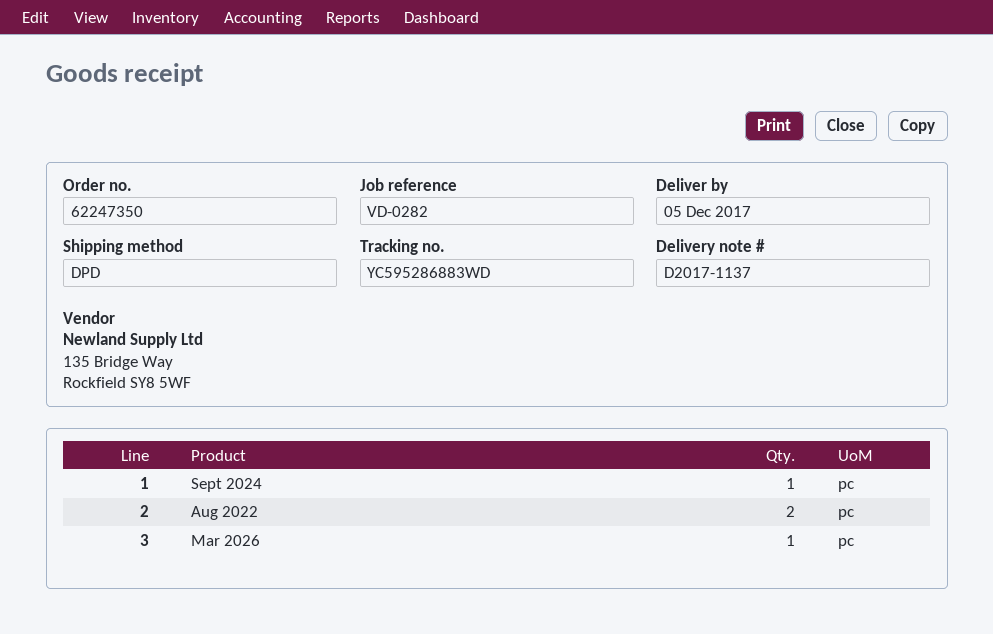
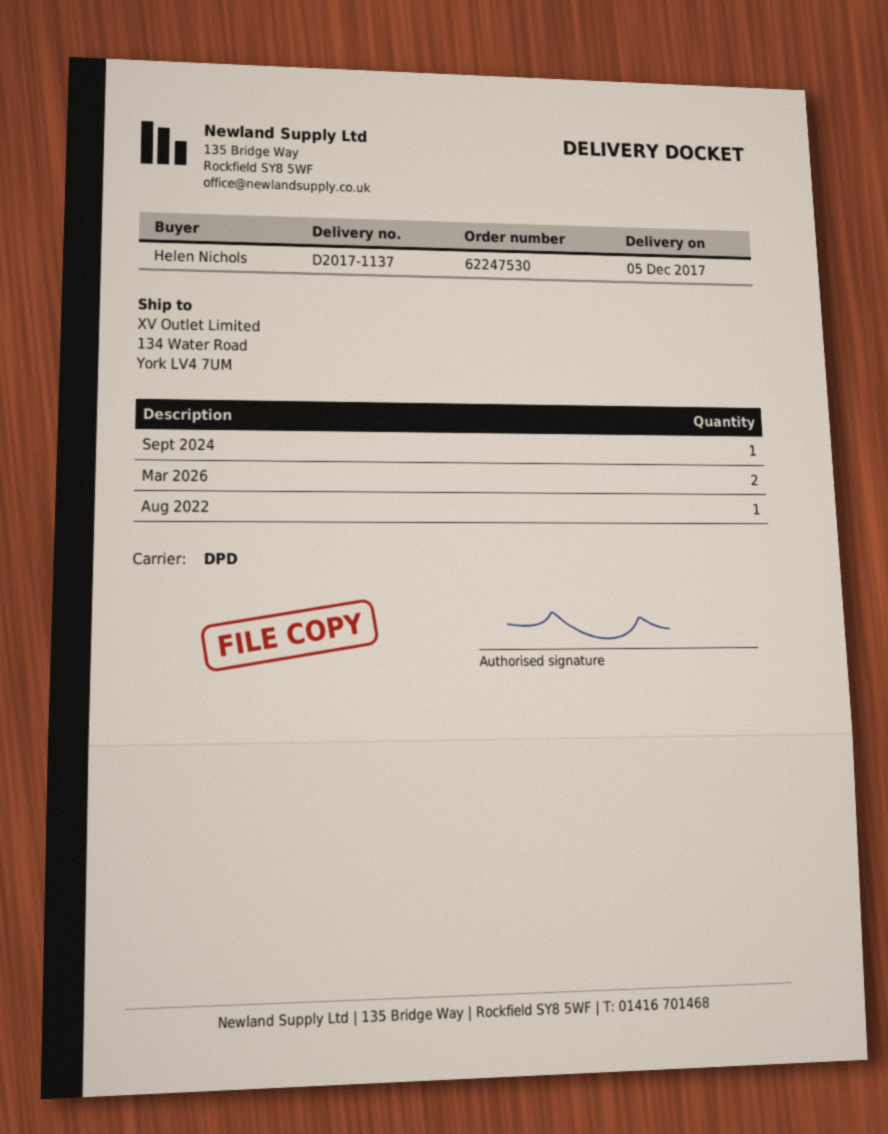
order number: 62247350 -> 62247530
Aug 2022: 2 -> 1
Mar 2026: 1 -> 2

